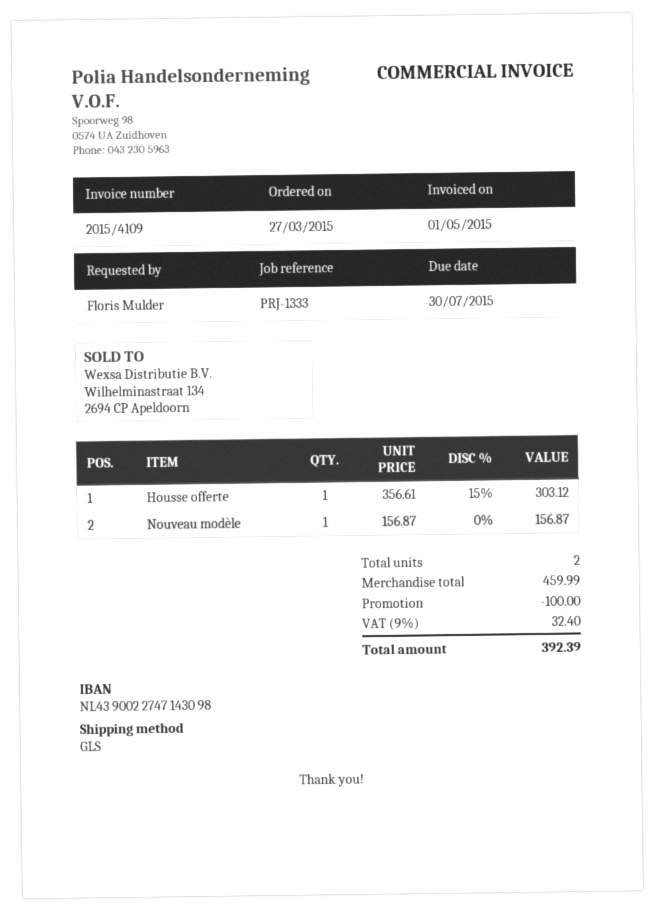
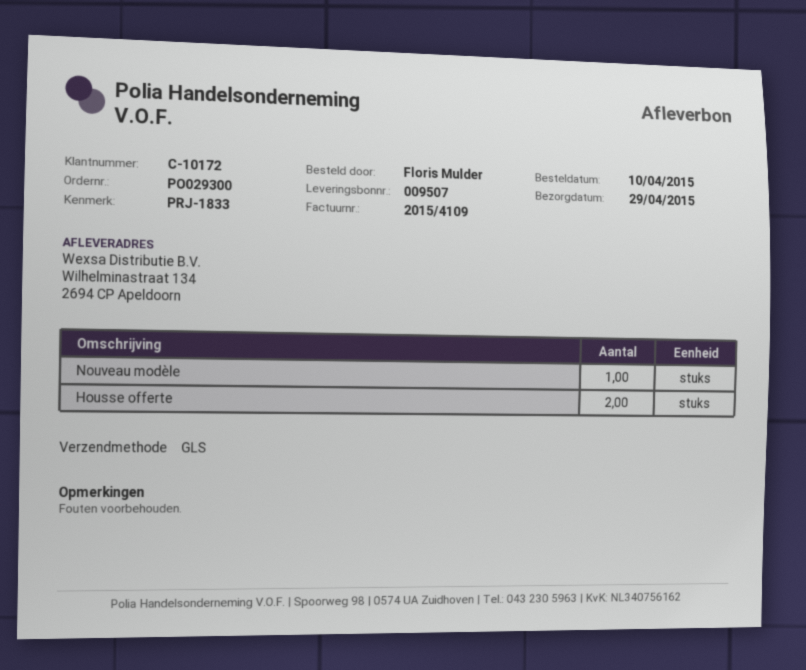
order date: 2015-03-27 -> 2015-04-10
reference: PRJ-1333 -> PRJ-1833
Housse offerte: 1 -> 2

